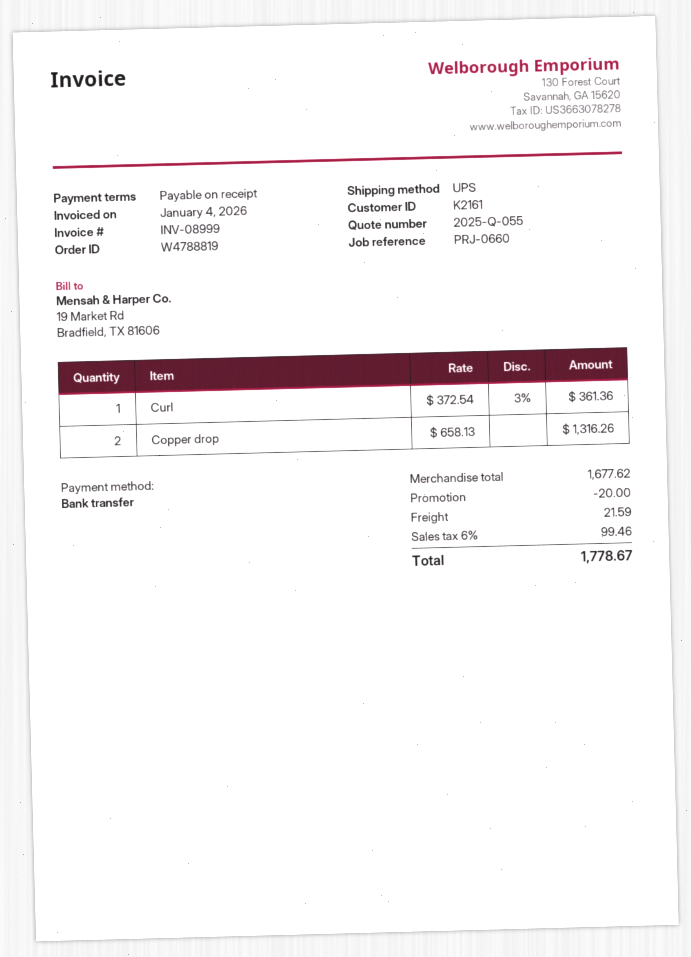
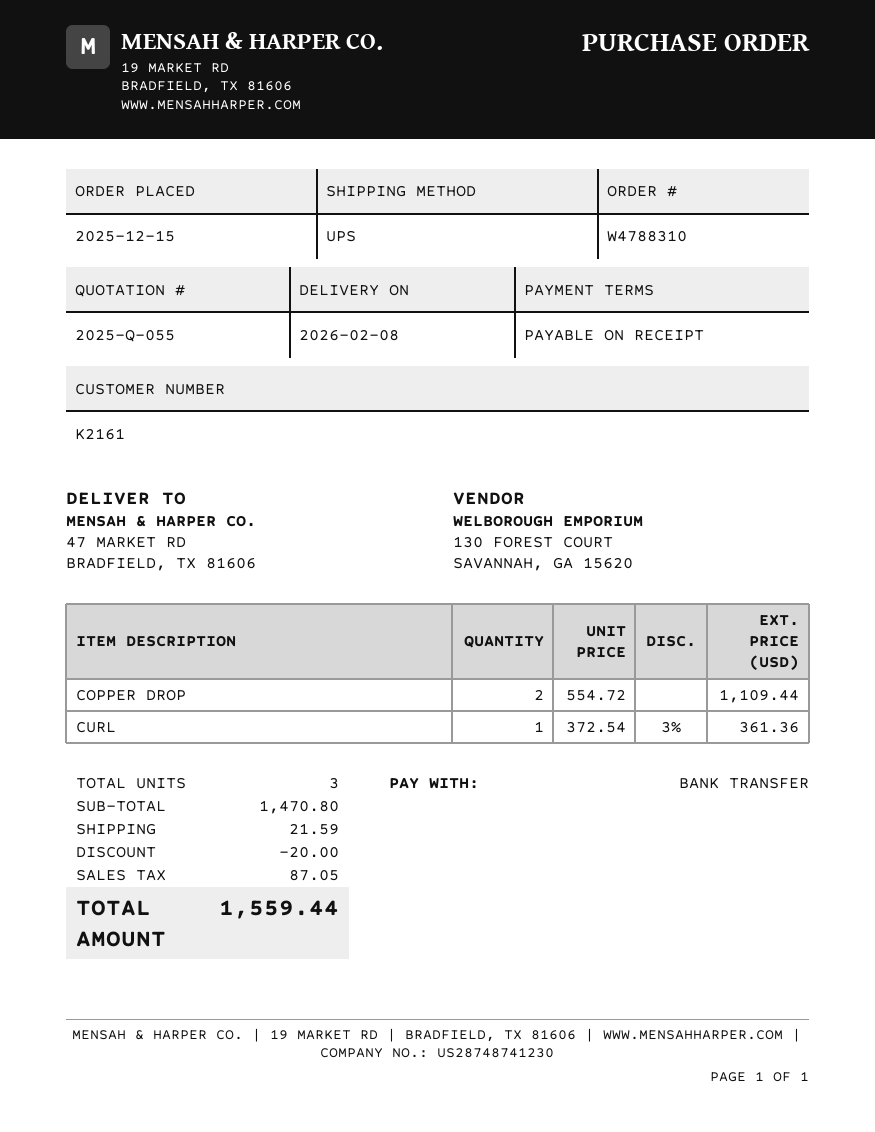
order number: W4788819 -> W4788310
Copper drop: 2 x 658.13 = 1316.26 -> 2 x 554.72 = 1109.44
subtotal: 1677.62 -> 1470.80
tax: 99.46 -> 87.05
total: 1778.67 -> 1559.44

